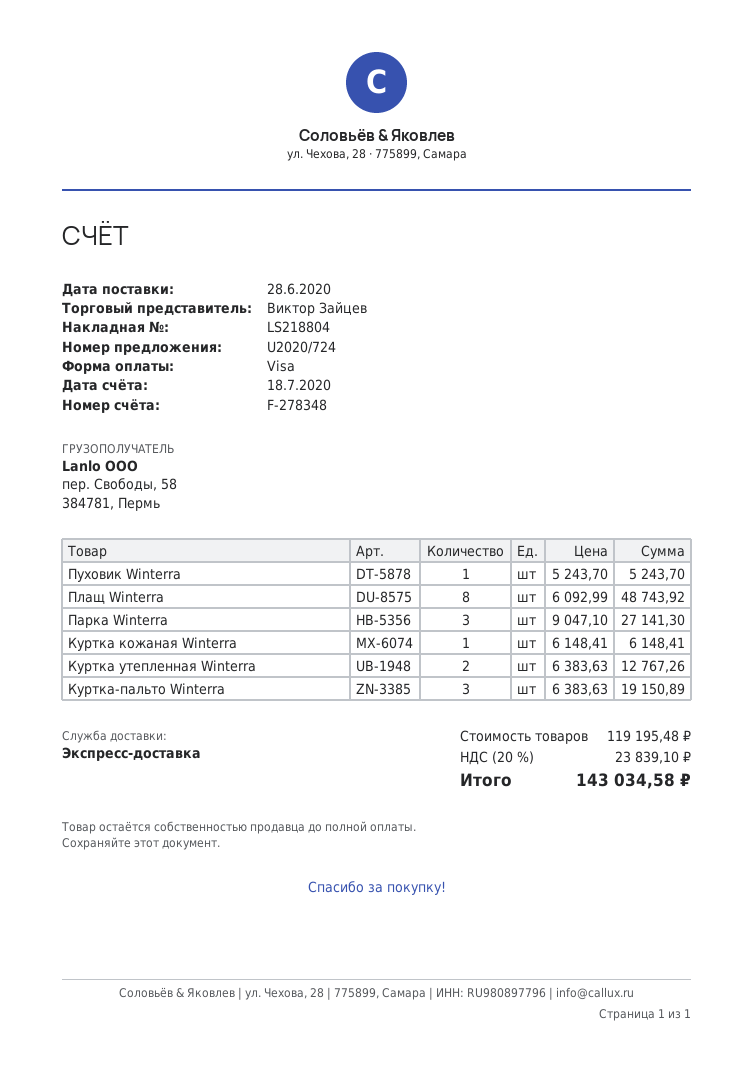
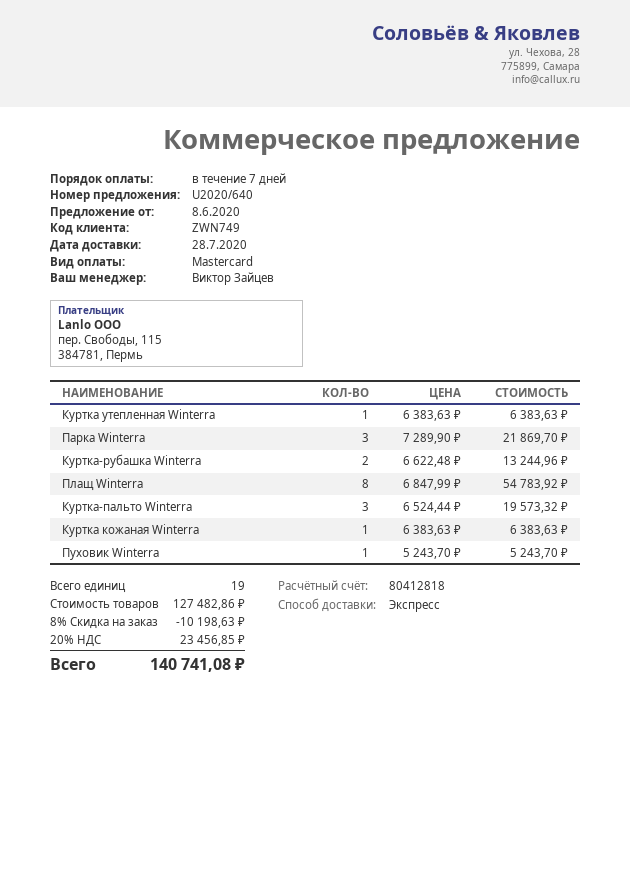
quote number: U2020/724 -> U2020/640
delivery date: 2020-06-28 -> 2020-07-28
payment method: Visa -> Mastercard
Плащ Winterra: 8 x 6092.99 = 48743.92 -> 8 x 6847.99 = 54783.92
Парка Winterra: 3 x 9047.10 = 27141.30 -> 3 x 7289.90 = 21869.70
Куртка кожаная Winterra: 1 x 6148.41 = 6148.41 -> 1 x 6383.63 = 6383.63
Куртка утепленная Winterra: 2 x 6383.63 = 12767.26 -> 1 x 6383.63 = 6383.63
Куртка-пальто Winterra: 3 x 6383.63 = 19150.89 -> 3 x 6524.44 = 19573.32
Куртка-рубашка Winterra: none -> 2 x 6622.48 = 13244.96
subtotal: 119195.48 -> 127482.86
discount: none -> 8% = 10198.63
tax: 20% = 23839.10 -> 20% = 23456.85
total: 143034.58 -> 140741.08

